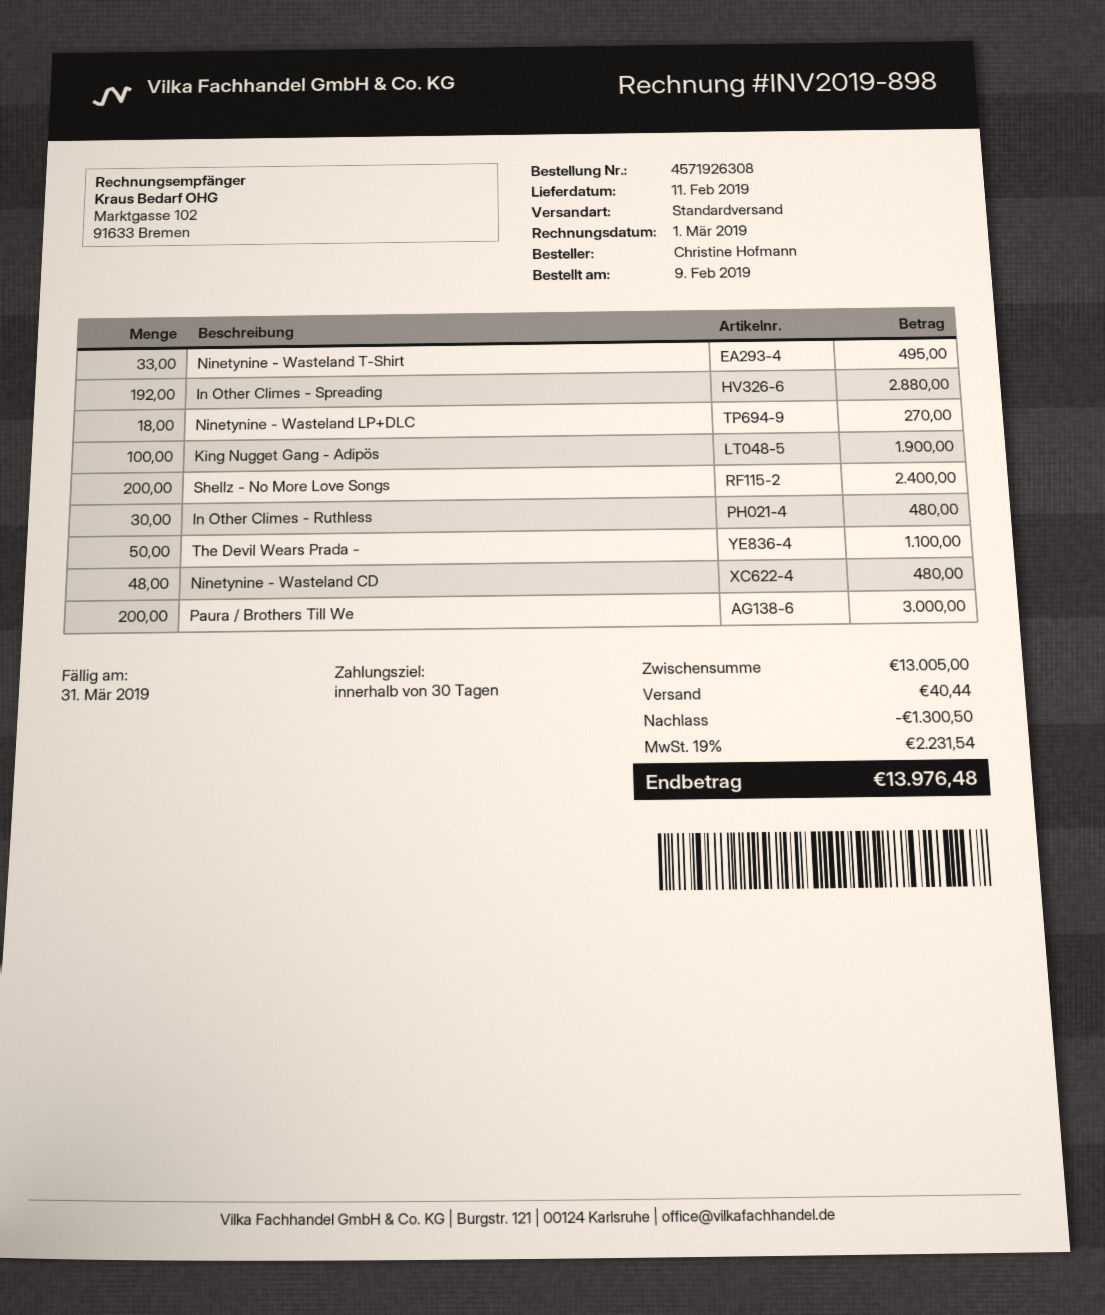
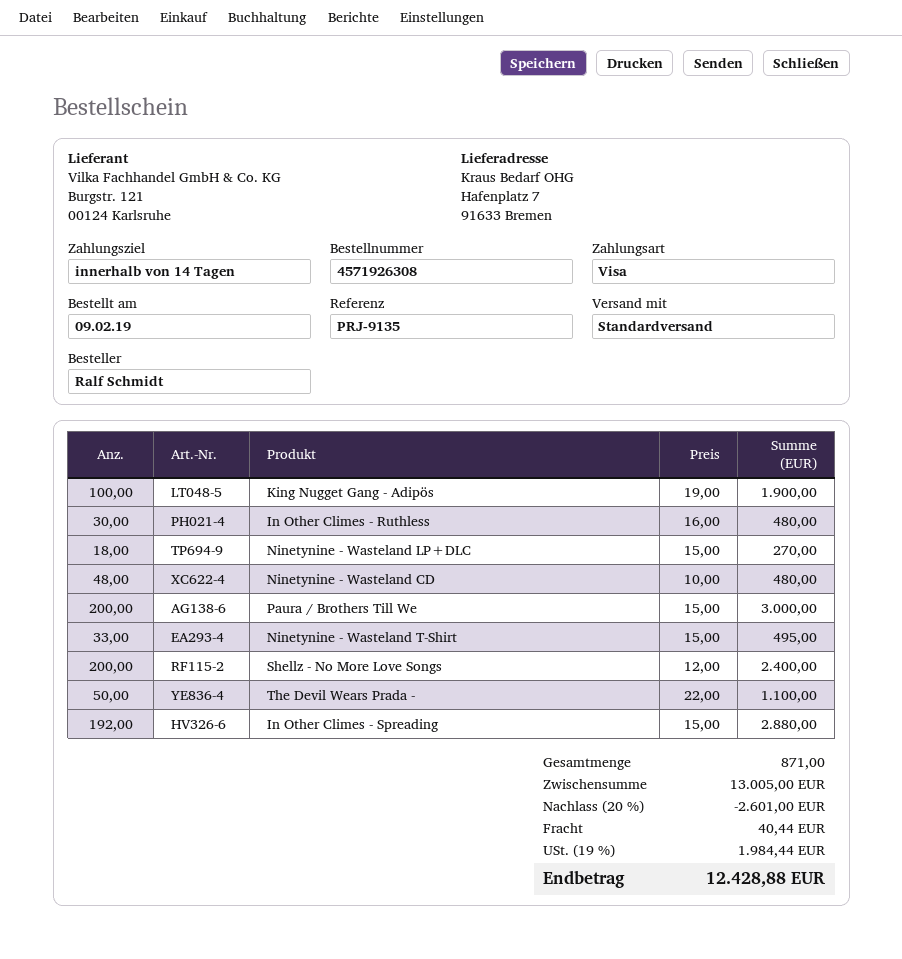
payment terms: 30 days -> 14 days
ordered by: Christine Hofmann -> Ralf Schmidt
discount: 1300.50 -> 2601.00
tax: 19% = 2231.54 -> 19% = 1984.44
total: 13976.48 -> 12428.88

